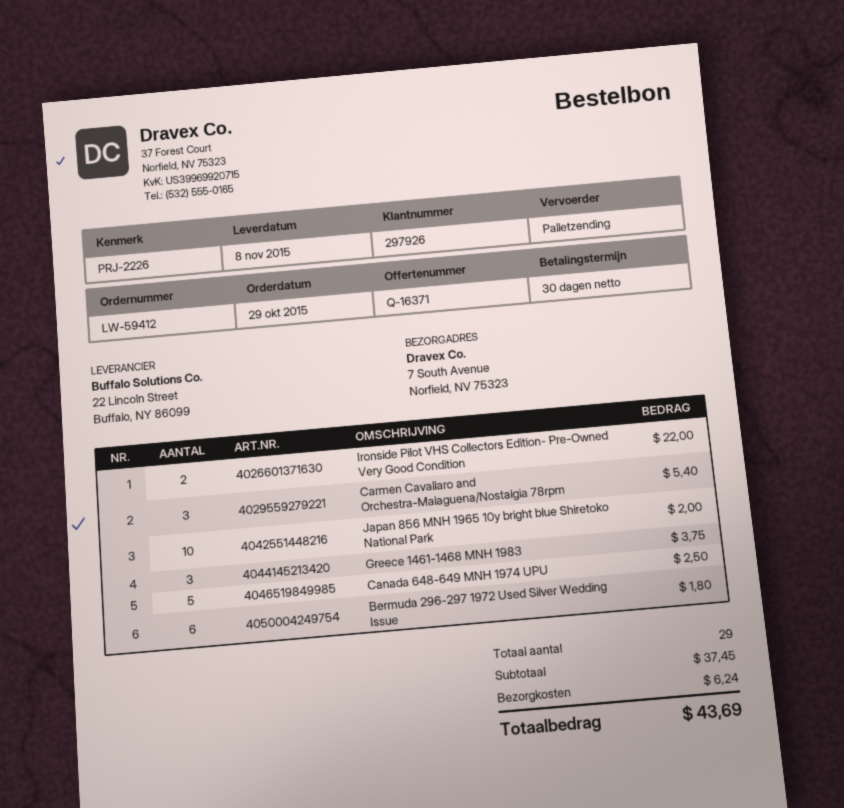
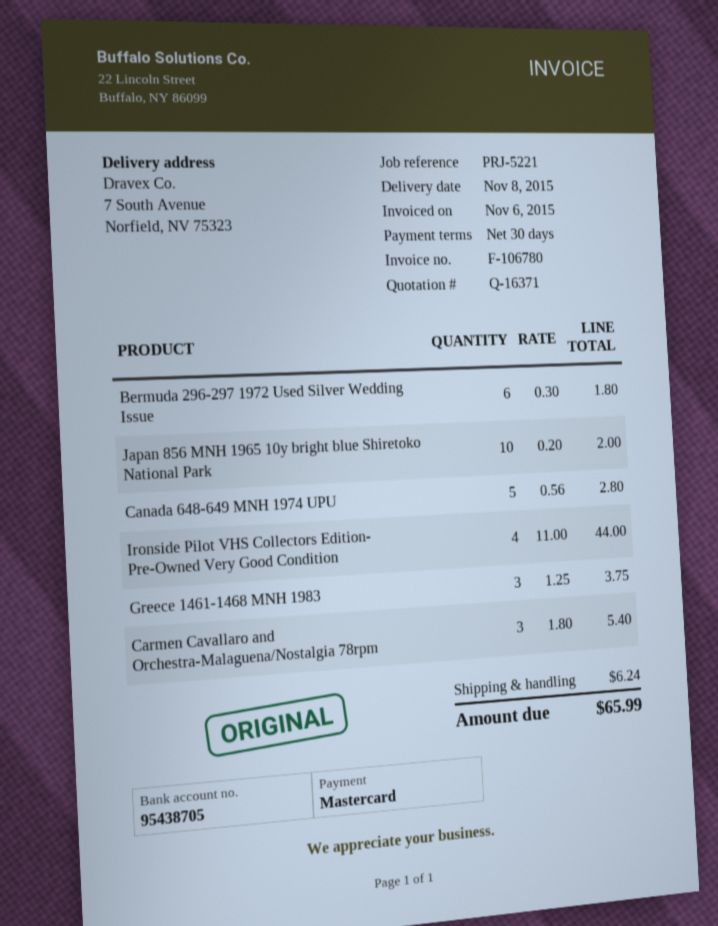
reference: PRJ-2226 -> PRJ-5221
Ironside Pilot VHS Collectors Edition- Pre-Owned Very Good Condition: 2 for 22.00 -> 4 for 44.00
Canada 648-649 MNH 1974 UPU: 5 for 2.50 -> 5 for 2.80
total: 43.69 -> 65.99

